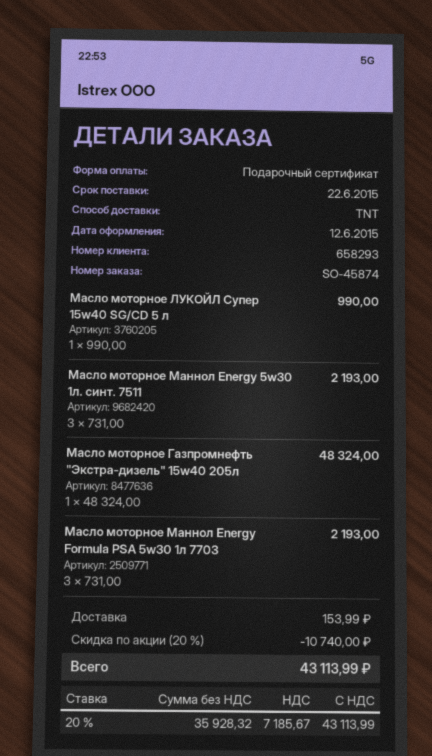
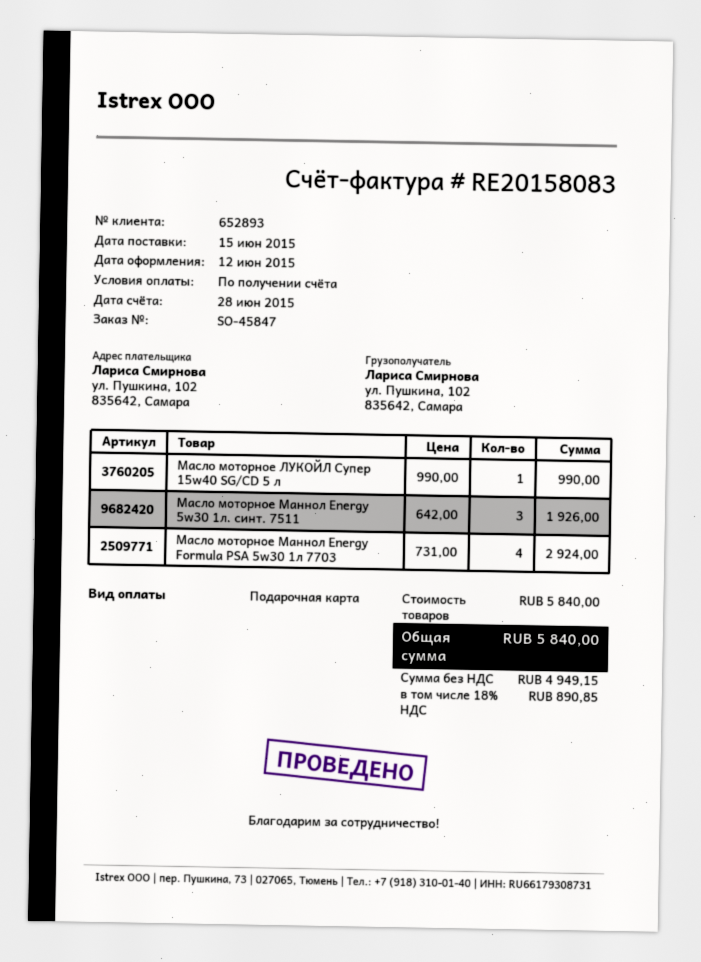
order number: SO-45874 -> SO-45847
delivery date: 2015-06-22 -> 2015-06-15
customer number: 658293 -> 652893
Масло моторное Маннол Energy 5w30 1л. синт. 7511: 3 x 731.00 = 2193.00 -> 3 x 642.00 = 1926.00
Масло моторное Газпромнефть "Экстра-дизель" 15w40 205л: 1 x 48324.00 = 48324.00 -> none
Масло моторное Маннол Energy Formula PSA 5w30 1л 7703: 3 x 731.00 = 2193.00 -> 4 x 731.00 = 2924.00
discount: 20% = 10740.00 -> none
shipping: 153.99 -> none
net: 35928.32 -> 4949.15
tax: 20% = 7185.67 -> 18% = 890.85
total: 43113.99 -> 5840.00

